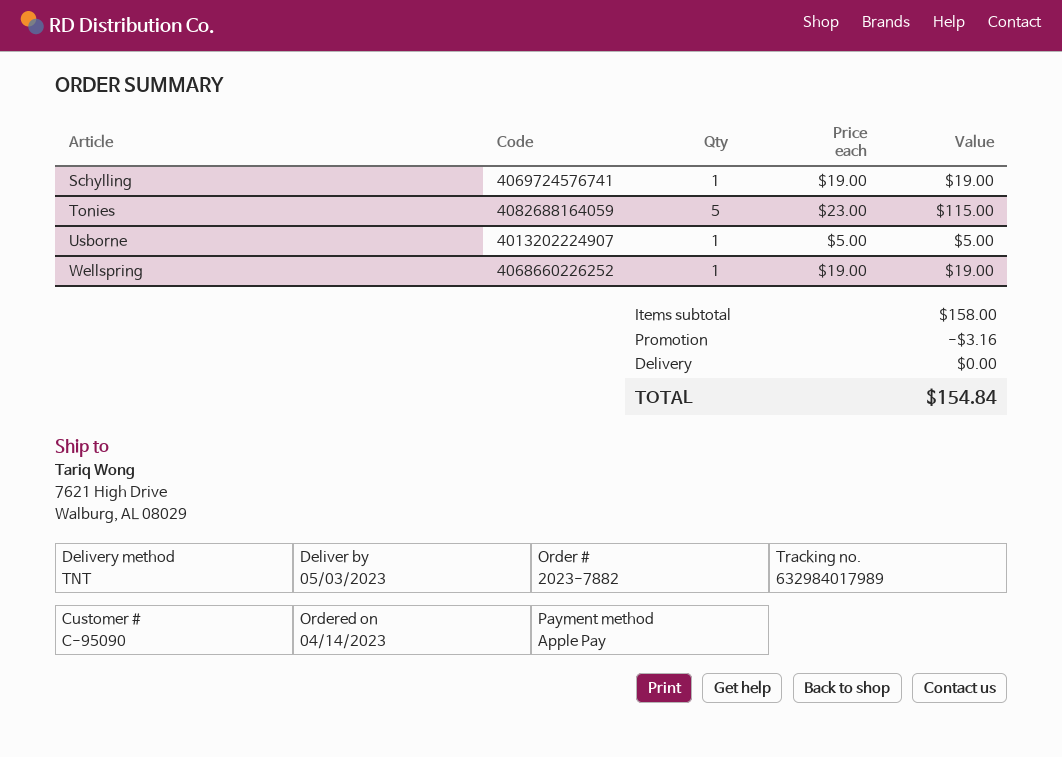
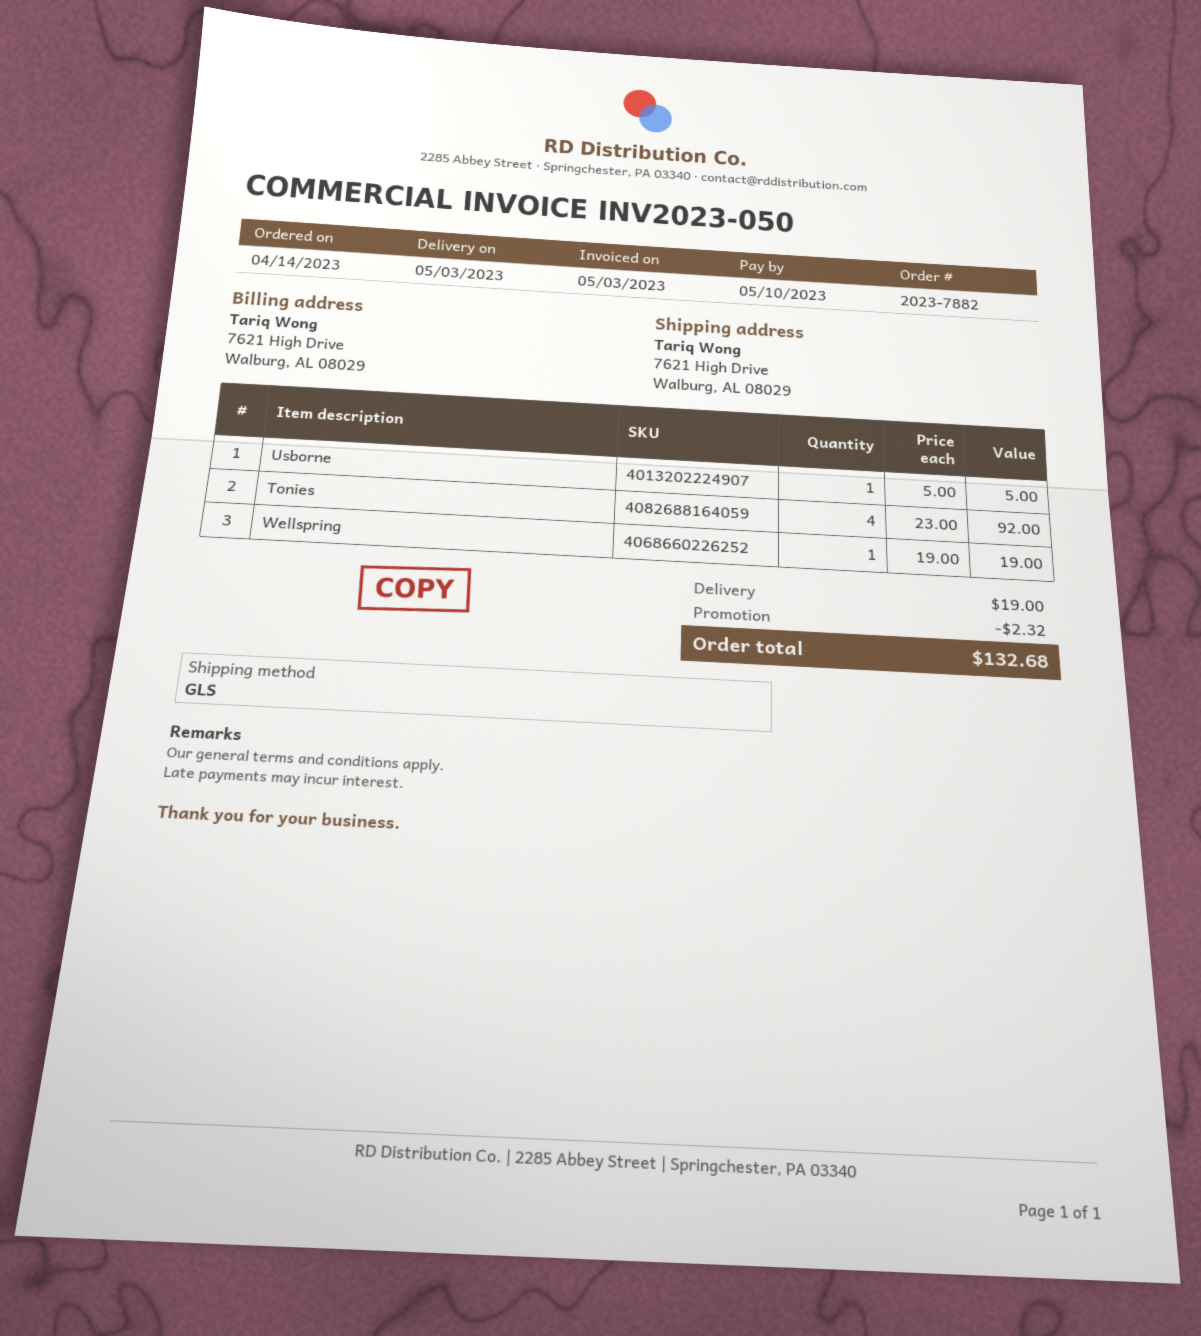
shipping method: TNT -> GLS
Schylling: 1 x 19.00 = 19.00 -> none
Tonies: 5 x 23.00 = 115.00 -> 4 x 23.00 = 92.00
discount: 3.16 -> 2.32
shipping: 0.00 -> 19.00
total: 154.84 -> 132.68

